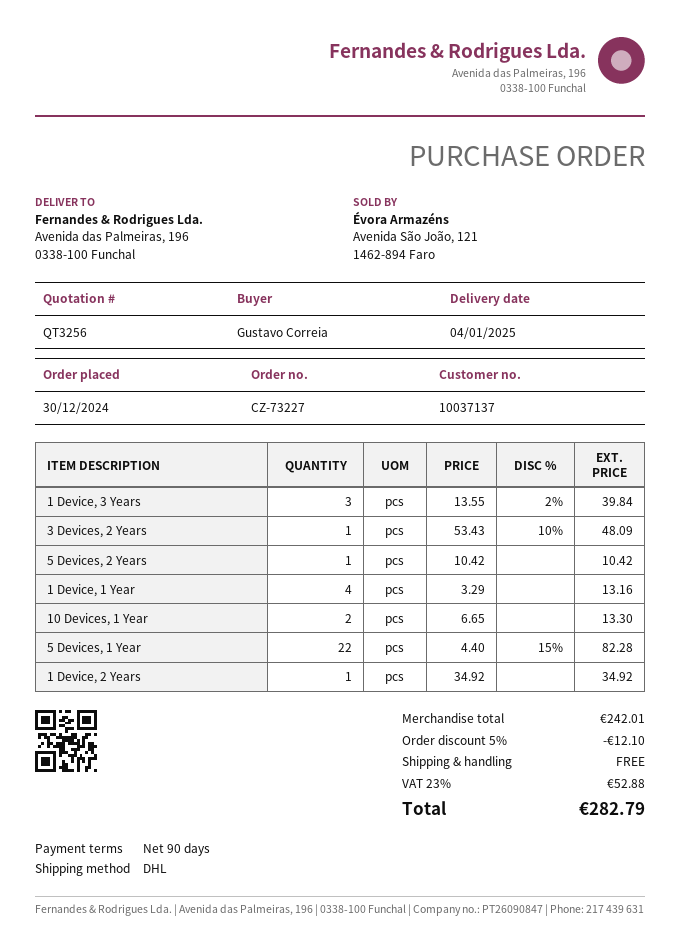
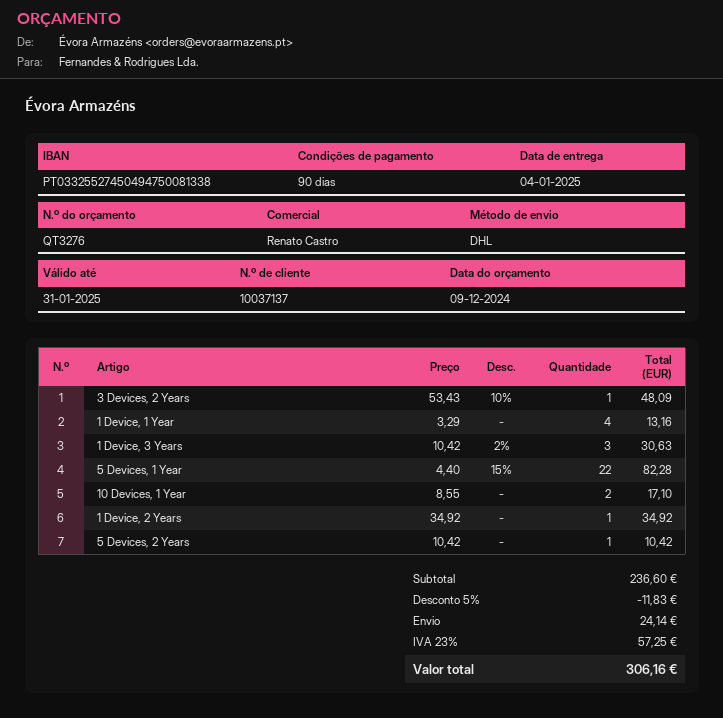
quote number: QT3256 -> QT3276
1 Device, 3 Years: 3 x 13.55 - 2% = 39.84 -> 3 x 10.42 - 2% = 30.63
10 Devices, 1 Year: 2 x 6.65 = 13.30 -> 2 x 8.55 = 17.10
subtotal: 242.01 -> 236.60
discount: 5% = 12.10 -> 5% = 11.83
shipping: 0.00 -> 24.14
tax: 23% = 52.88 -> 23% = 57.25
total: 282.79 -> 306.16

